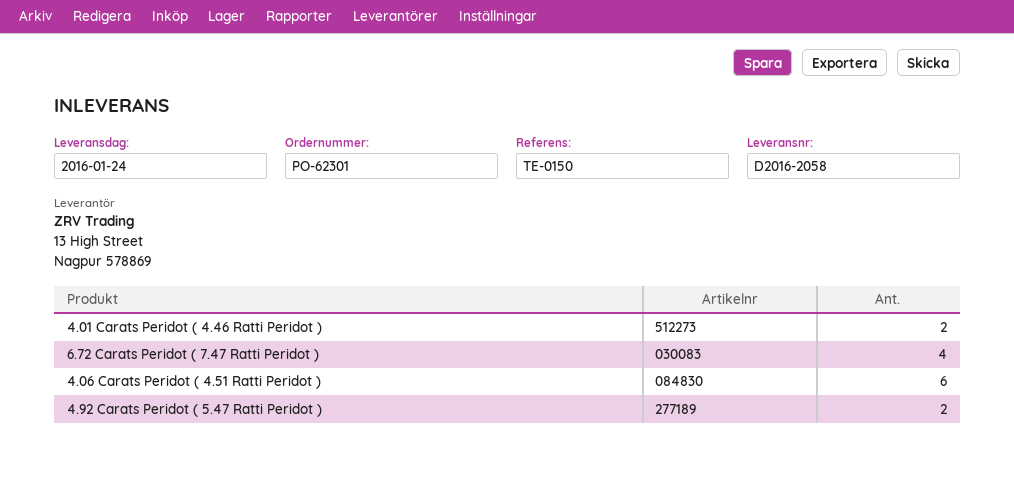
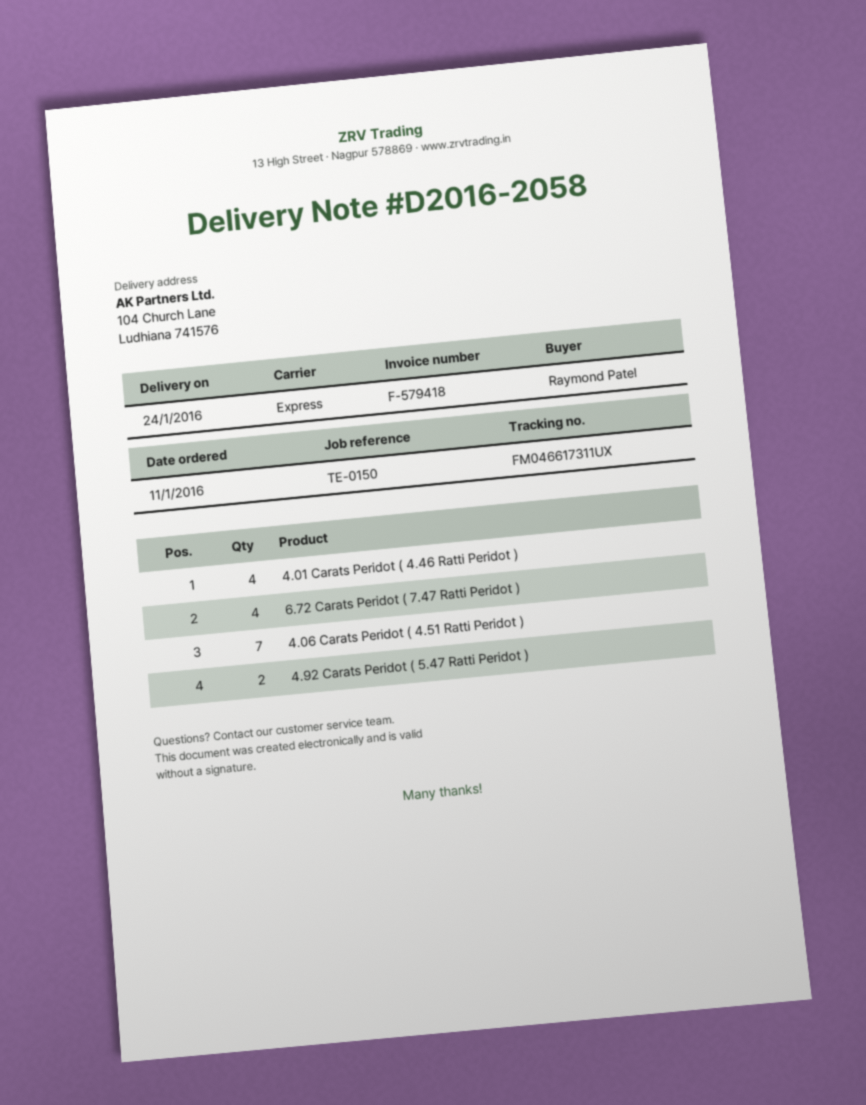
4.01 Carats Peridot ( 4.46 Ratti Peridot ): 2 -> 4
4.06 Carats Peridot ( 4.51 Ratti Peridot ): 6 -> 7

